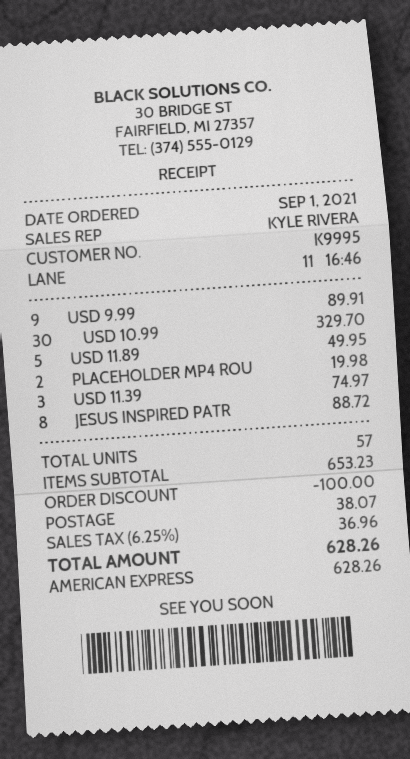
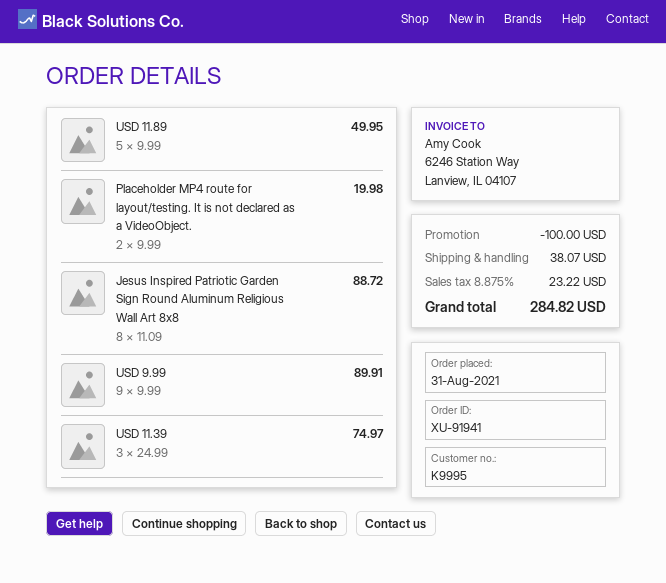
order date: 2021-09-01 -> 2021-08-31
USD 10.99: 30 for 329.70 -> none
tax: 6.25% = 36.96 -> 8.875% = 23.22
total: 628.26 -> 284.82

